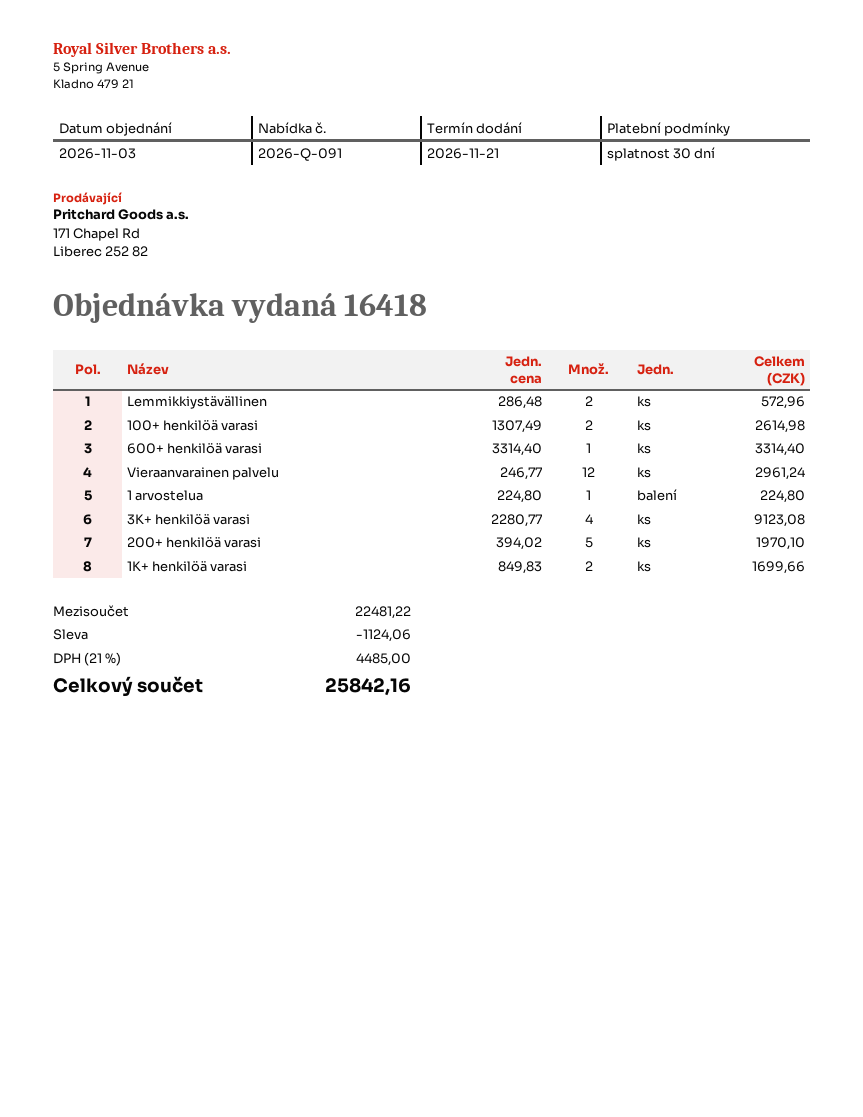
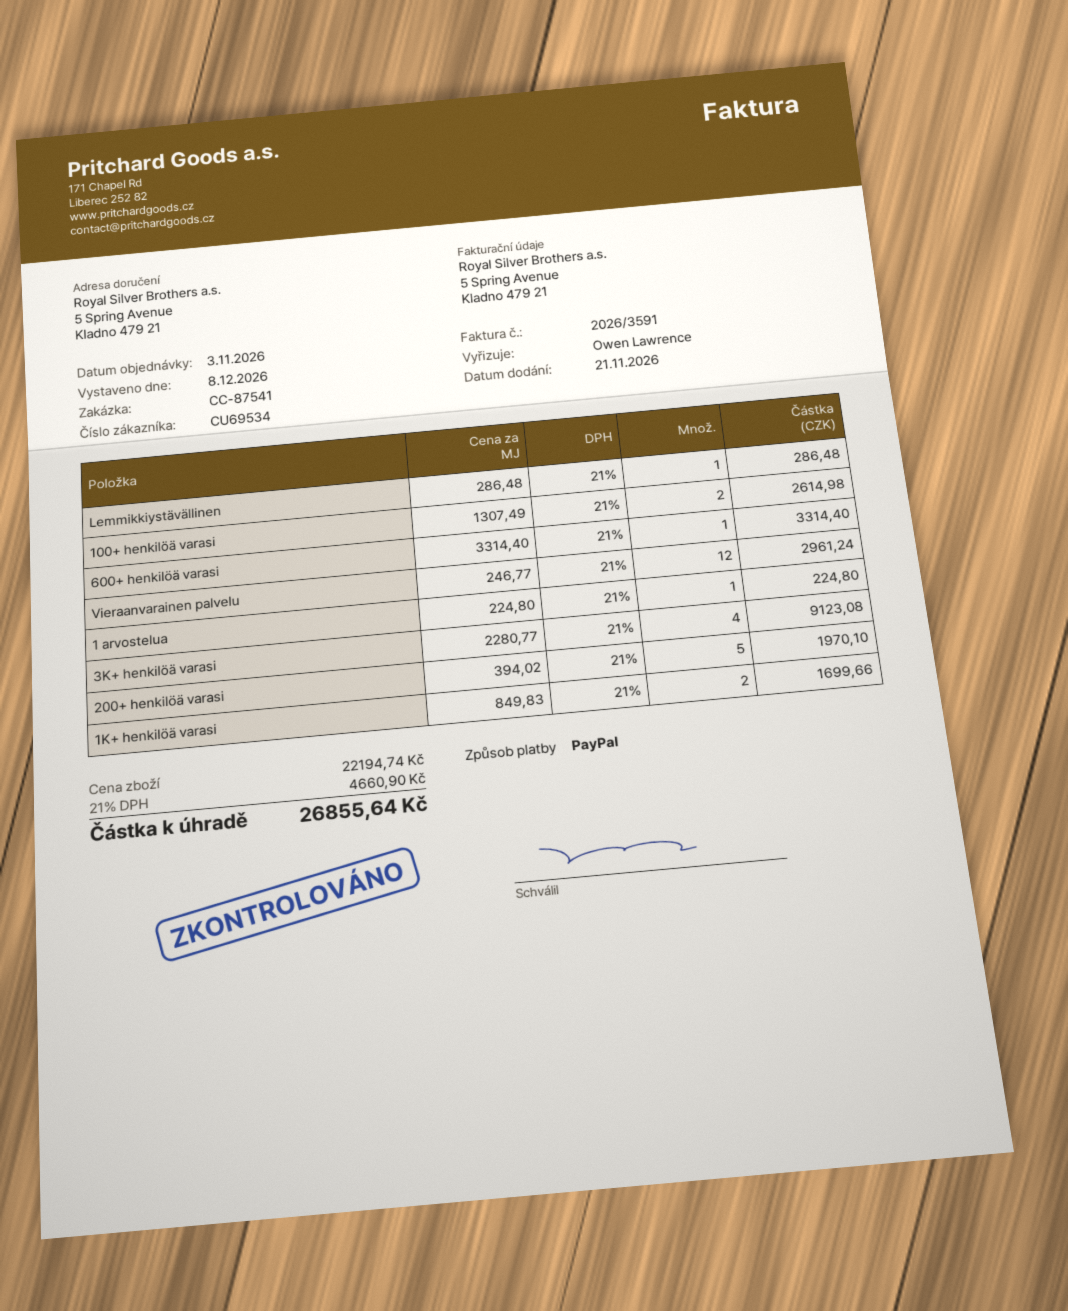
Lemmikkiystävällinen: 2 x 286.48 = 572.96 -> 1 x 286.48 = 286.48
subtotal: 22481.22 -> 22194.74
discount: 1124.06 -> none
tax: 21% = 4485.00 -> 21% = 4660.90
total: 25842.16 -> 26855.64

